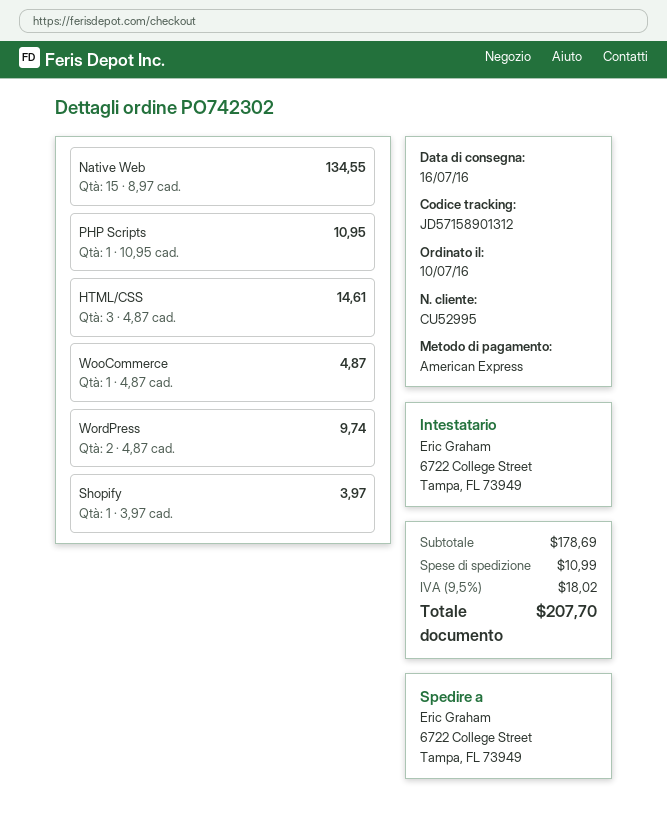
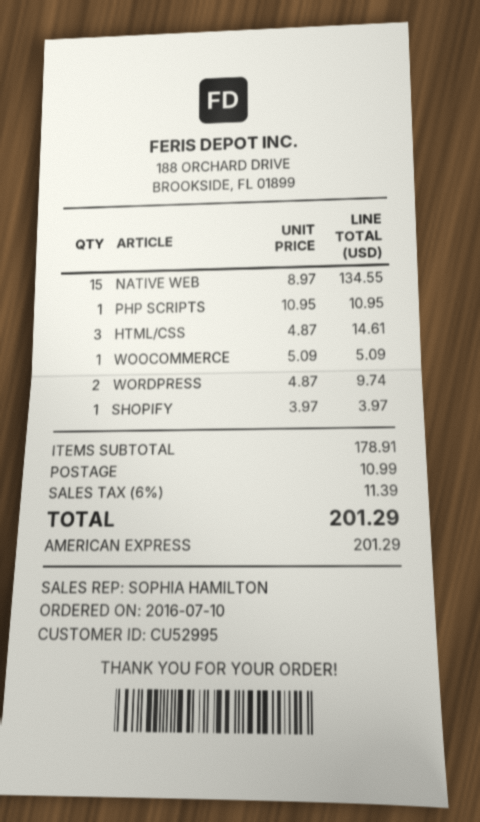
WooCommerce: 1 x 4.87 = 4.87 -> 1 x 5.09 = 5.09
subtotal: 178.69 -> 178.91
tax: 9.5% = 18.02 -> 6% = 11.39
total: 207.70 -> 201.29

